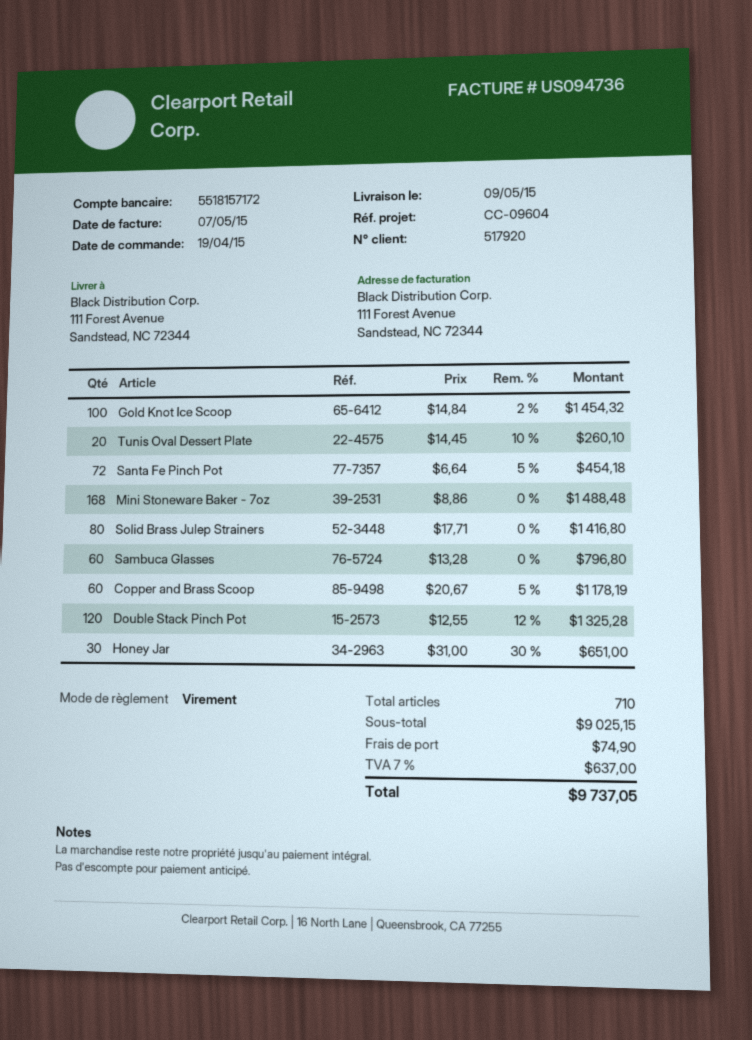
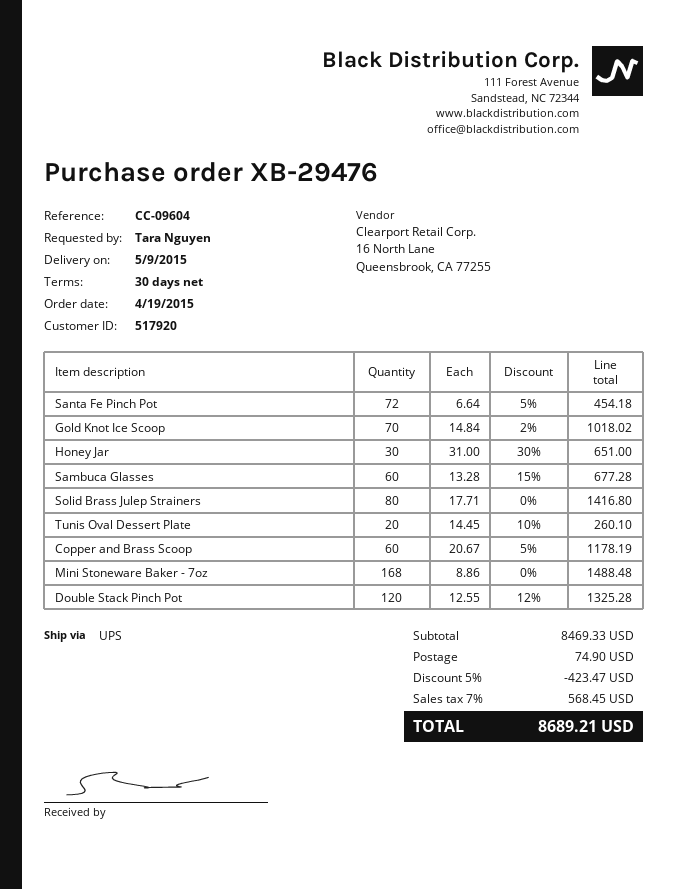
Gold Knot Ice Scoop: 100 x 14.84 - 2% = 1454.32 -> 70 x 14.84 - 2% = 1018.02
Sambuca Glasses: 60 x 13.28 = 796.80 -> 60 x 13.28 - 15% = 677.28
subtotal: 9025.15 -> 8469.33
discount: none -> 5% = 423.47
tax: 7% = 637.00 -> 7% = 568.45
total: 9737.05 -> 8689.21

